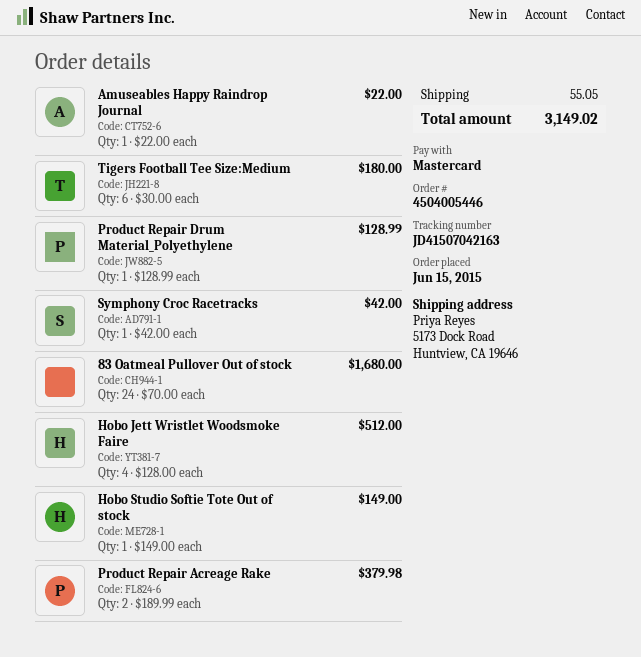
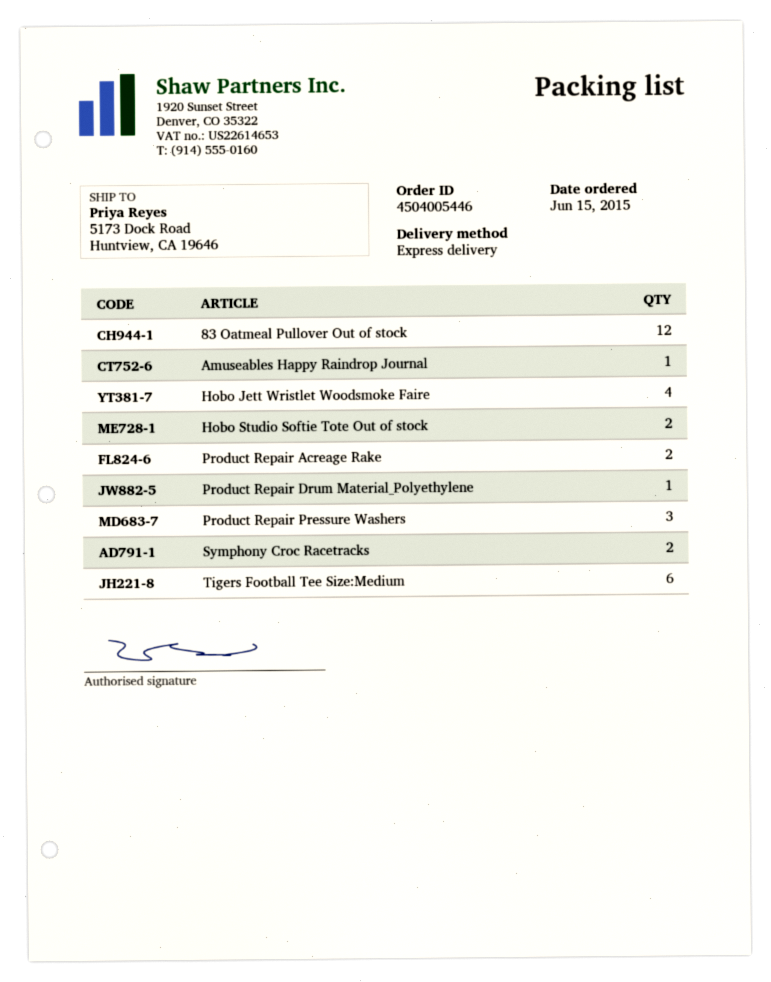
Symphony Croc Racetracks: 1 -> 2
83 Oatmeal Pullover Out of stock: 24 -> 12
Hobo Studio Softie Tote Out of stock: 1 -> 2
Product Repair Pressure Washers: none -> 3

